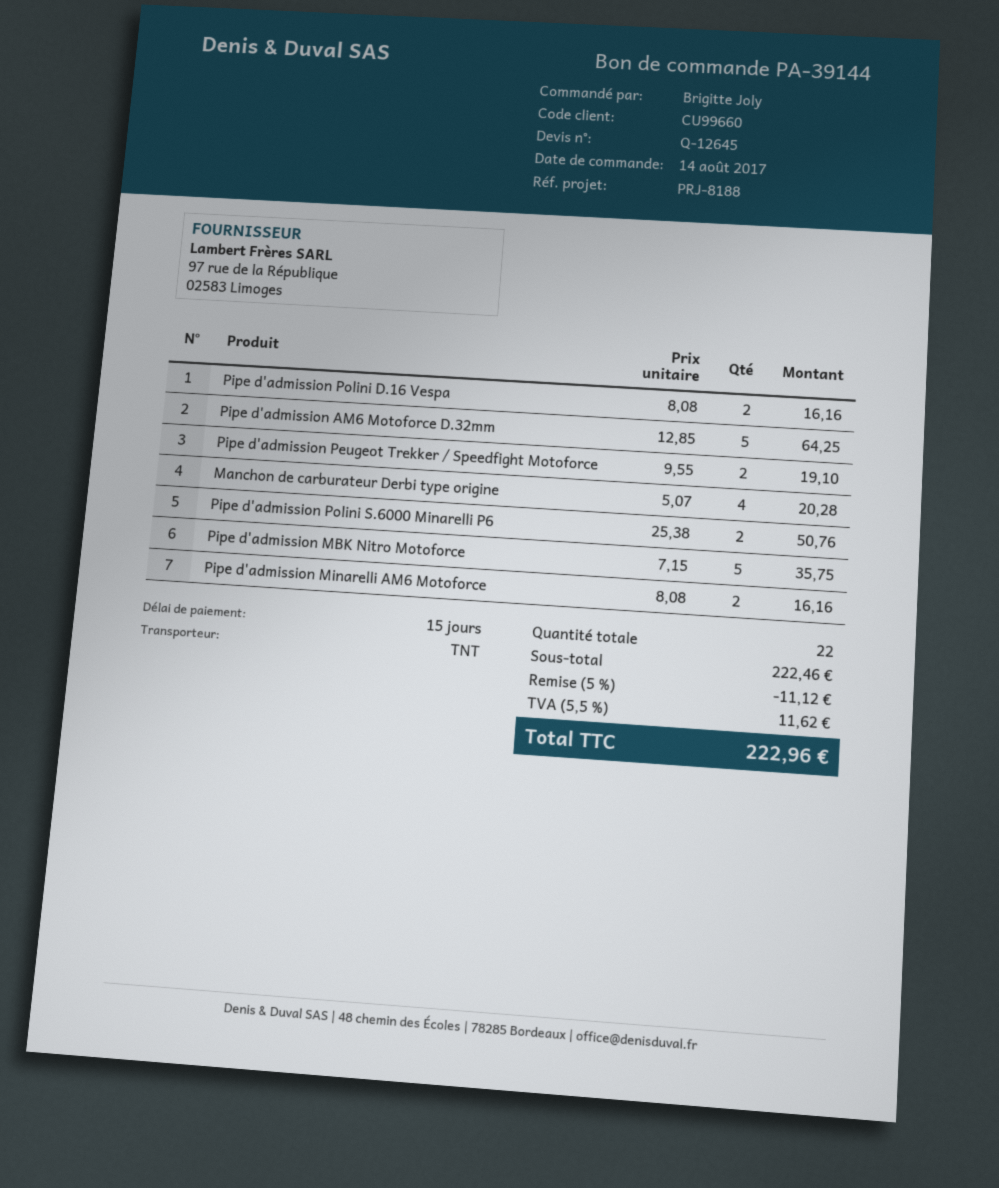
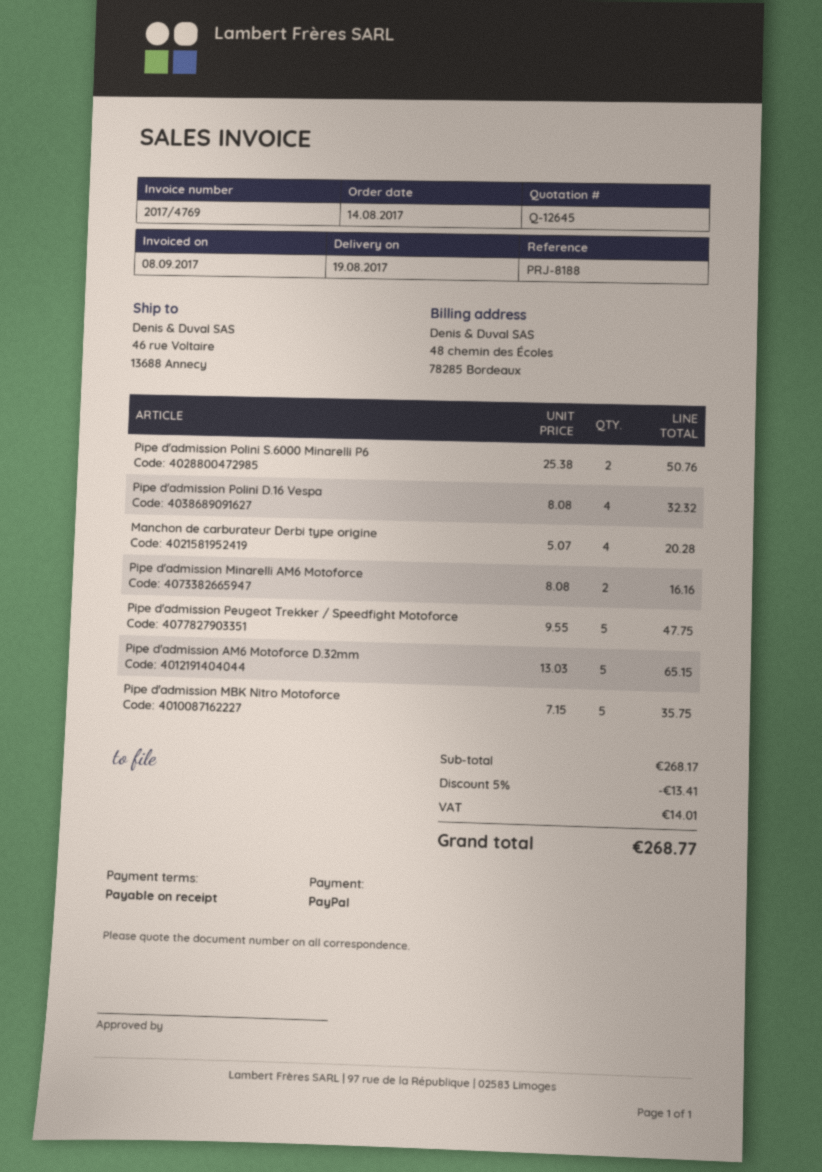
payment terms: 15 days -> on receipt
Pipe d'admission Polini D.16 Vespa: 2 x 8.08 = 16.16 -> 4 x 8.08 = 32.32
Pipe d'admission AM6 Motoforce D.32mm: 5 x 12.85 = 64.25 -> 5 x 13.03 = 65.15
Pipe d'admission Peugeot Trekker / Speedfight Motoforce: 2 x 9.55 = 19.10 -> 5 x 9.55 = 47.75
subtotal: 222.46 -> 268.17
discount: 5% = 11.12 -> 5% = 13.41
tax: 11.62 -> 14.01
total: 222.96 -> 268.77

